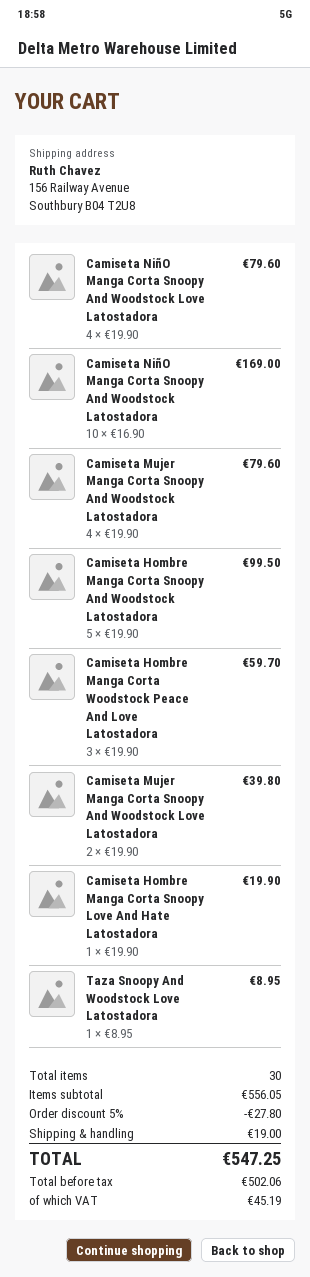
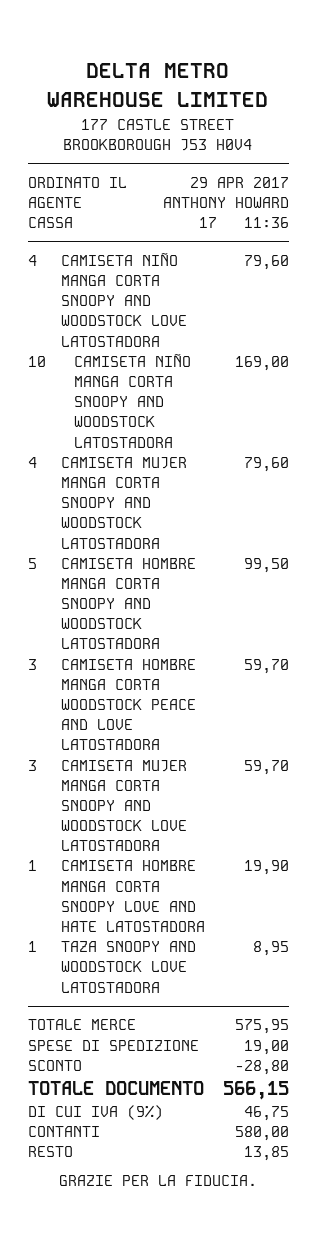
Camiseta Mujer Manga Corta Snoopy And Woodstock Love Latostadora: 2 for 39.80 -> 3 for 59.70
subtotal: 556.05 -> 575.95
discount: 27.80 -> 28.80
tax: 45.19 -> 46.75
total: 547.25 -> 566.15

